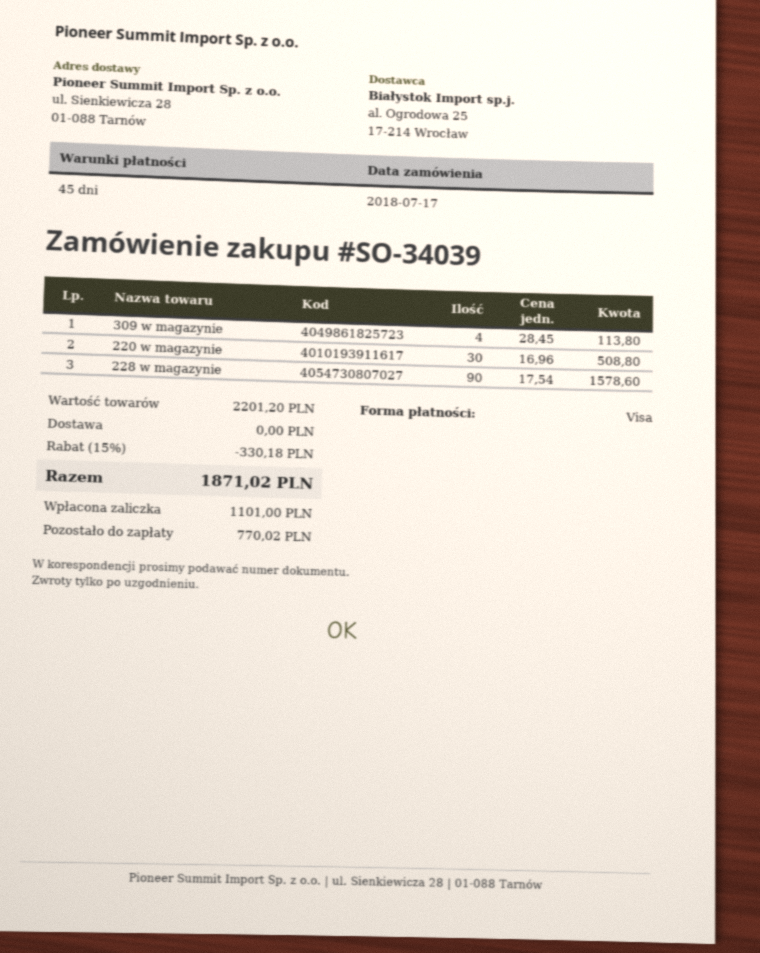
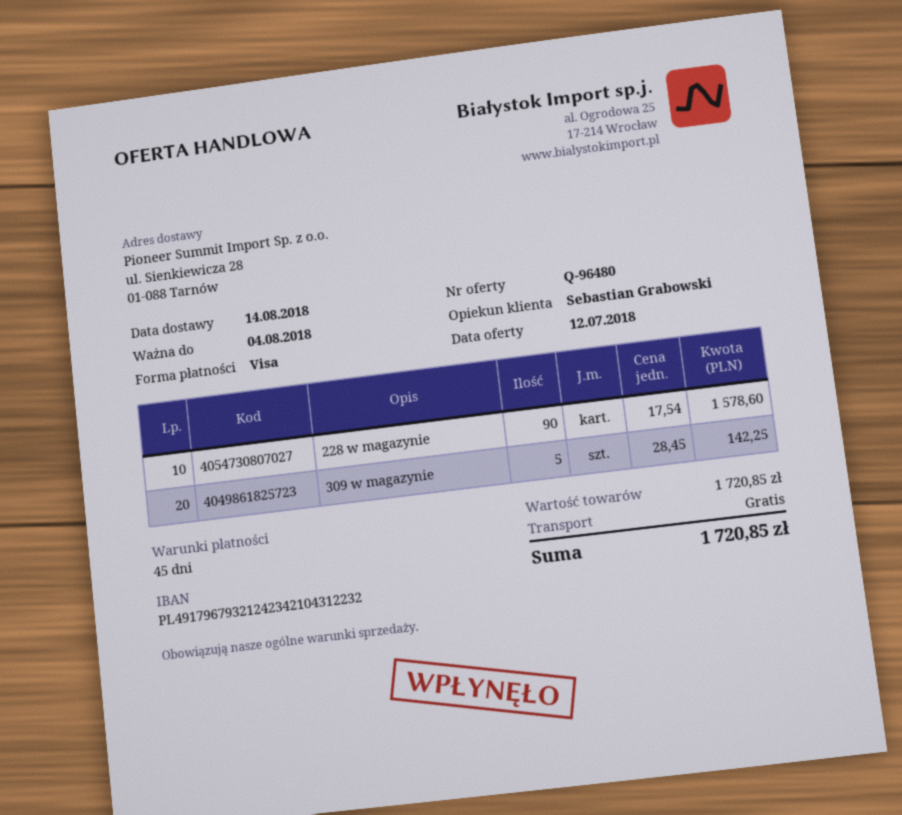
309 w magazynie: 4 x 28.45 = 113.80 -> 5 x 28.45 = 142.25
220 w magazynie: 30 x 16.96 = 508.80 -> none
subtotal: 2201.20 -> 1720.85
discount: 15% = 330.18 -> none
total: 1871.02 -> 1720.85

